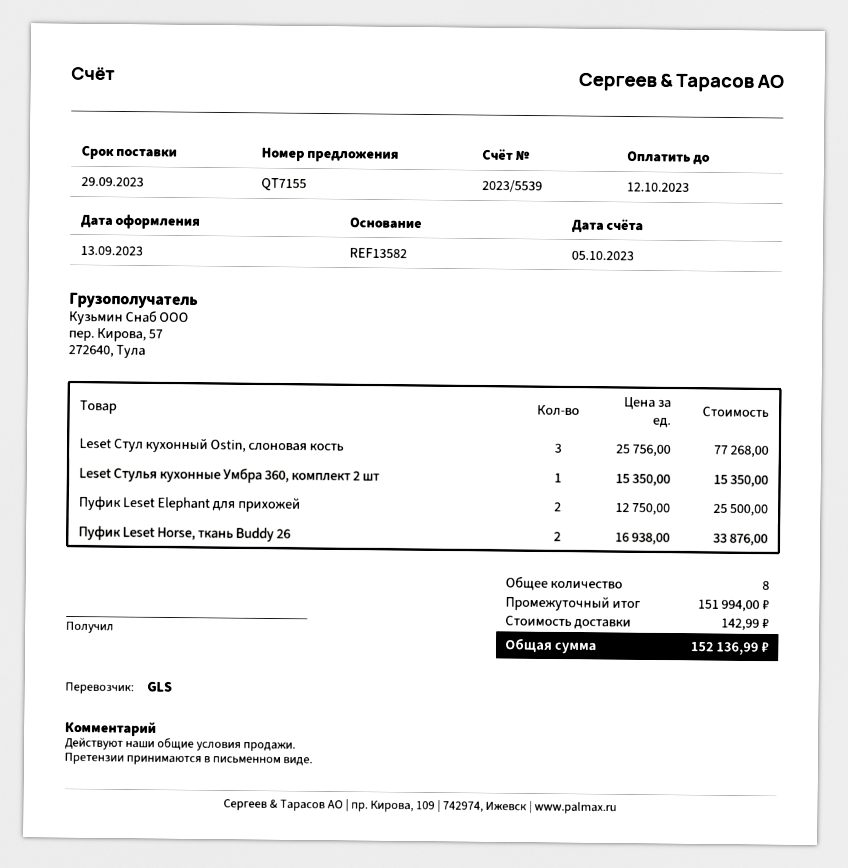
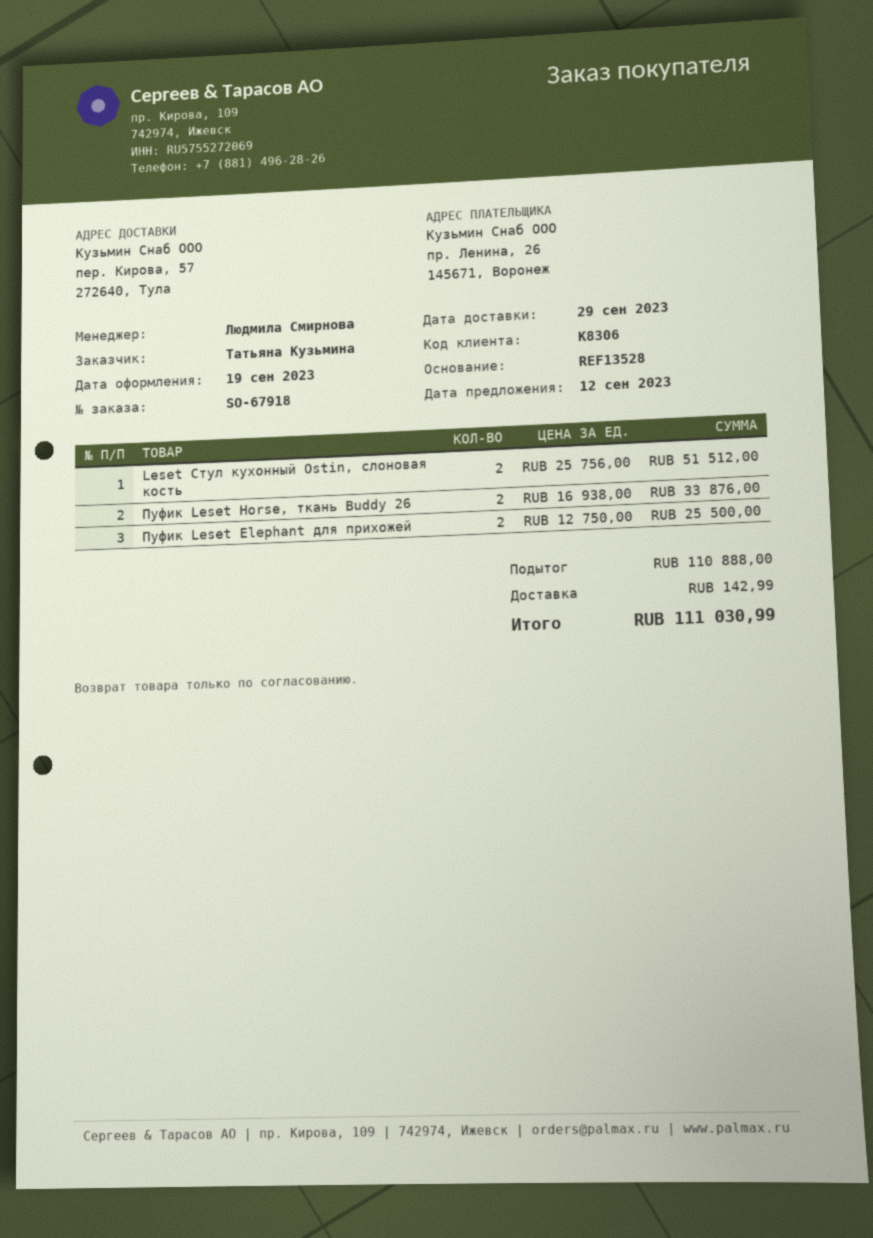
order date: 2023-09-13 -> 2023-09-19
reference: REF13582 -> REF13528
Leset Стул кухонный Ostin, слоновая кость: 3 x 25756.00 = 77268.00 -> 2 x 25756.00 = 51512.00
Leset Стулья кухонные Умбра 360, комплект 2 шт: 1 x 15350.00 = 15350.00 -> none
subtotal: 151994.00 -> 110888.00
total: 152136.99 -> 111030.99

